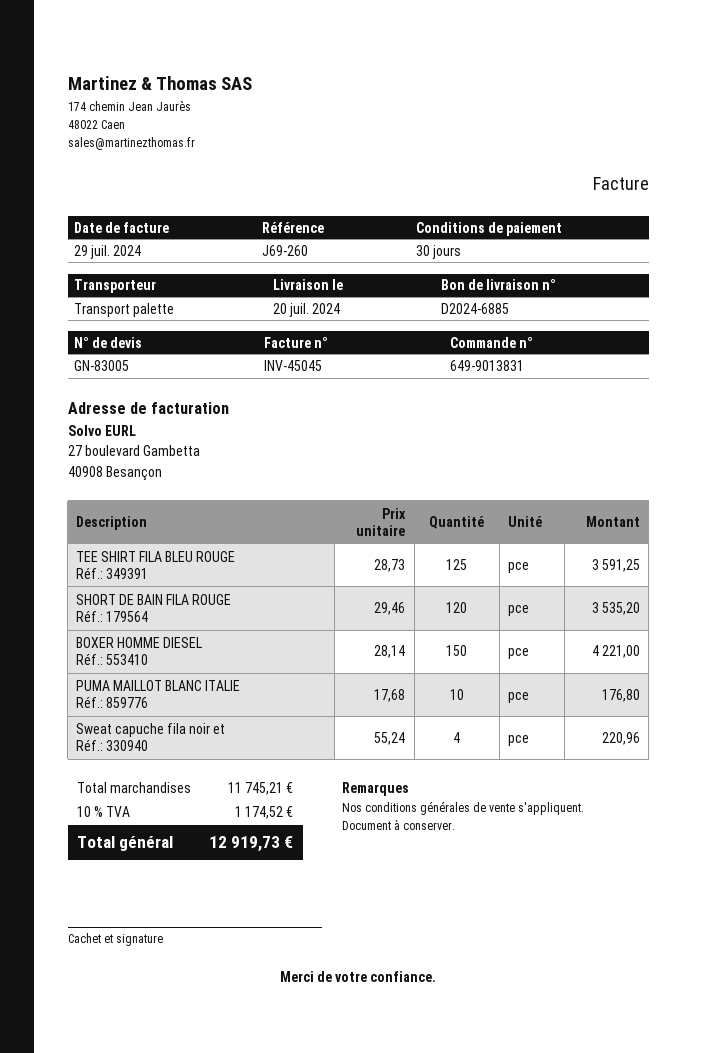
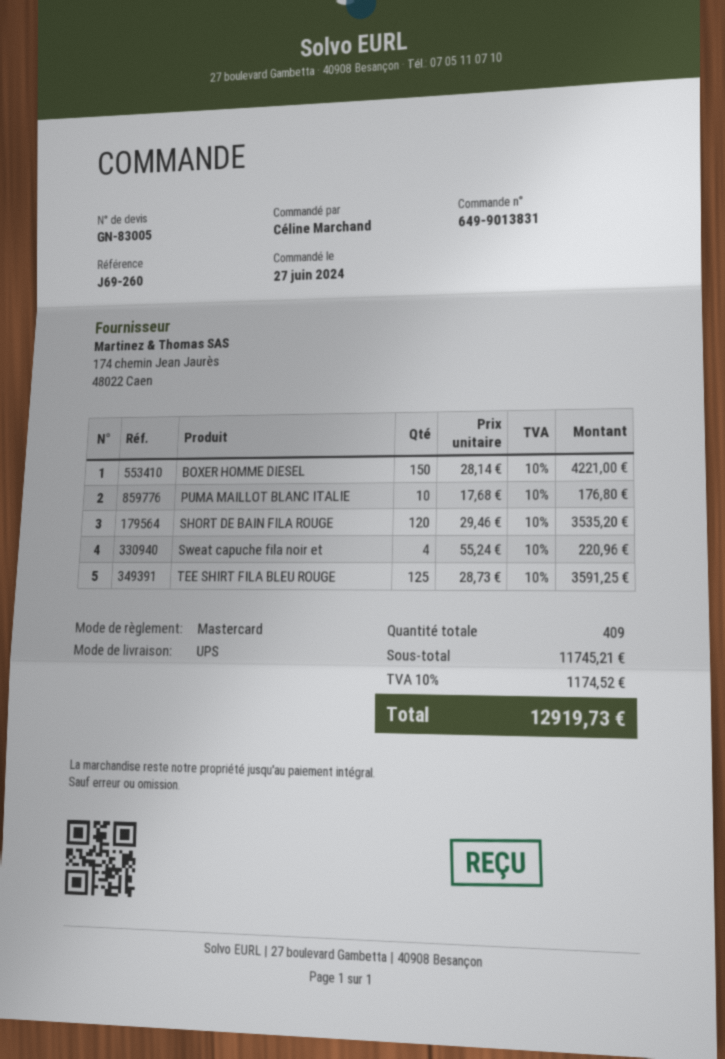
shipping method: pallet freight -> UPS

